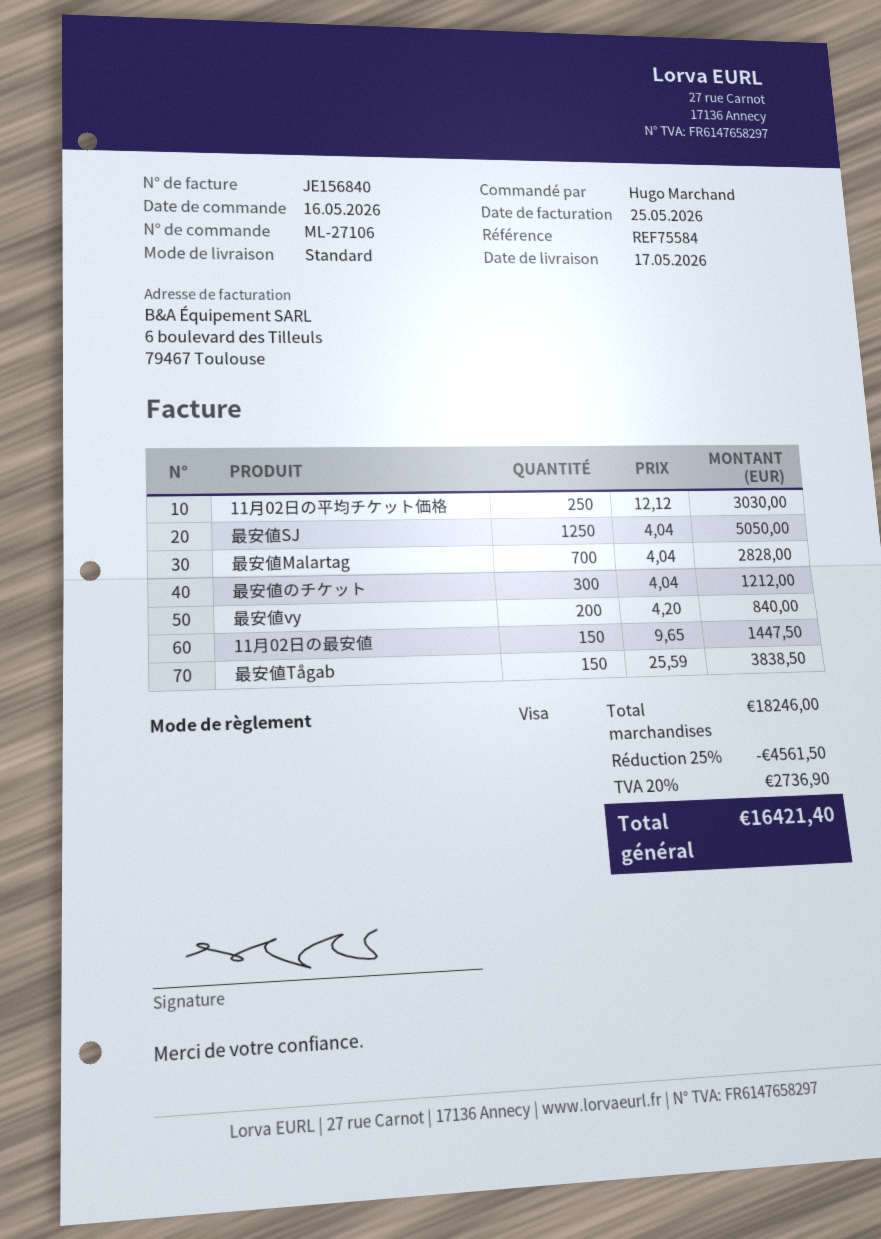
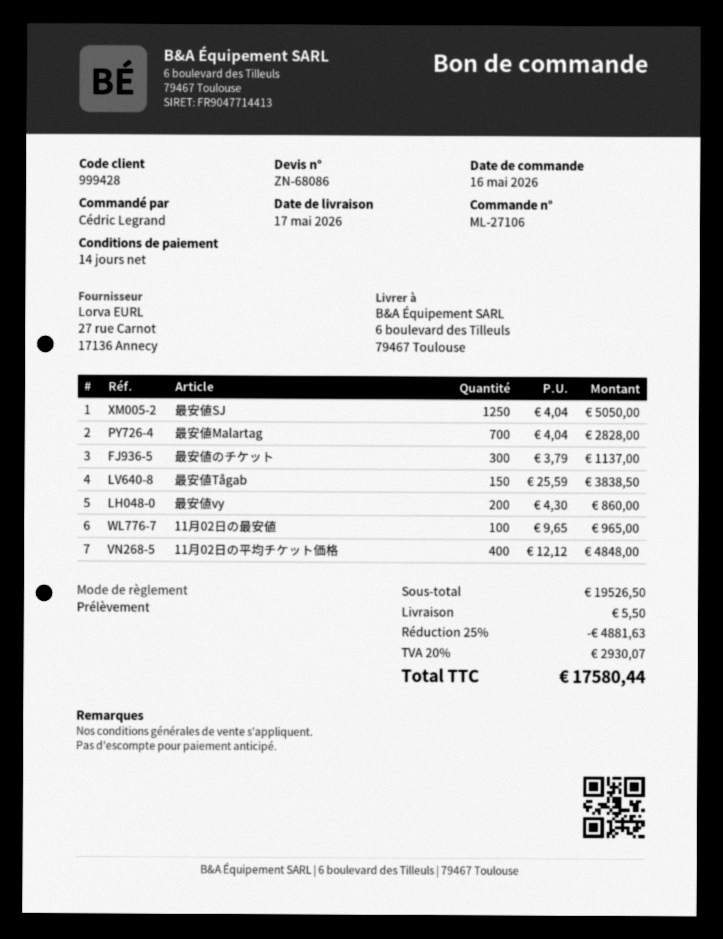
ordered by: Hugo Marchand -> Cédric Legrand
payment method: Visa -> direct debit
11月02日の平均チケット価格: 250 x 12.12 = 3030.00 -> 400 x 12.12 = 4848.00
最安値のチケット: 300 x 4.04 = 1212.00 -> 300 x 3.79 = 1137.00
最安値vy: 200 x 4.20 = 840.00 -> 200 x 4.30 = 860.00
11月02日の最安値: 150 x 9.65 = 1447.50 -> 100 x 9.65 = 965.00
subtotal: 18246.00 -> 19526.50
discount: 25% = 4561.50 -> 25% = 4881.63
shipping: none -> 5.50
tax: 20% = 2736.90 -> 20% = 2930.07
total: 16421.40 -> 17580.44

